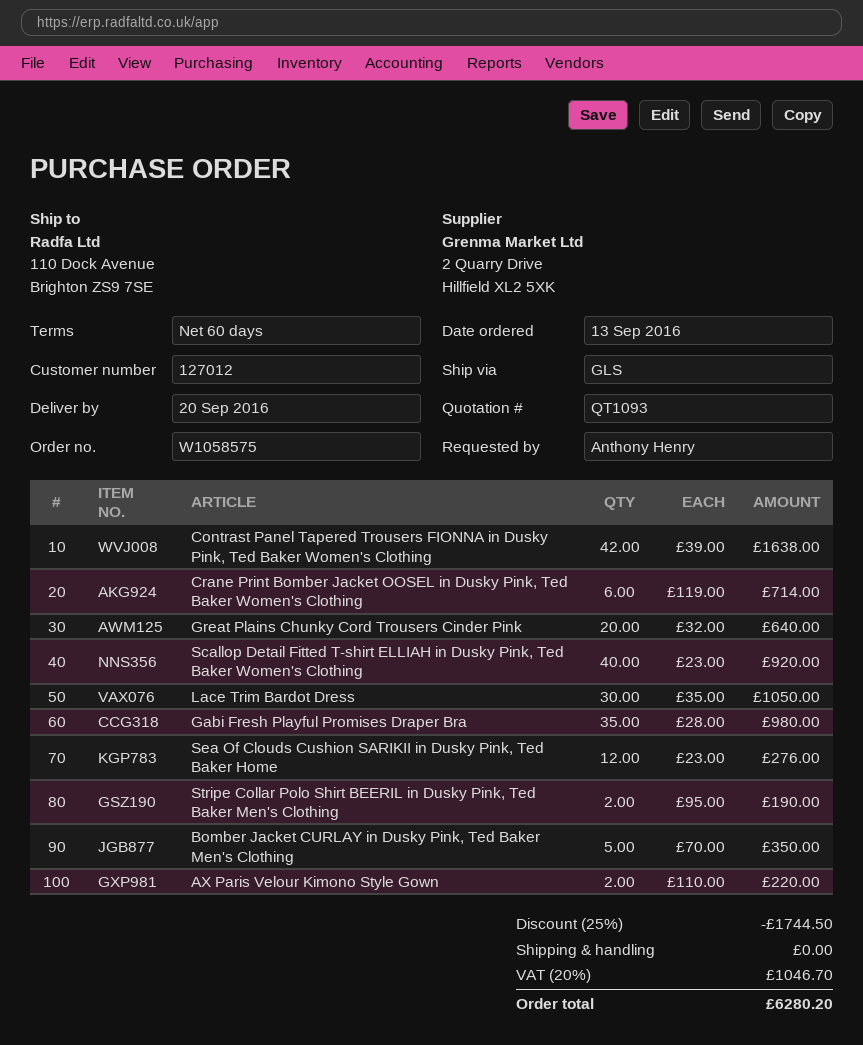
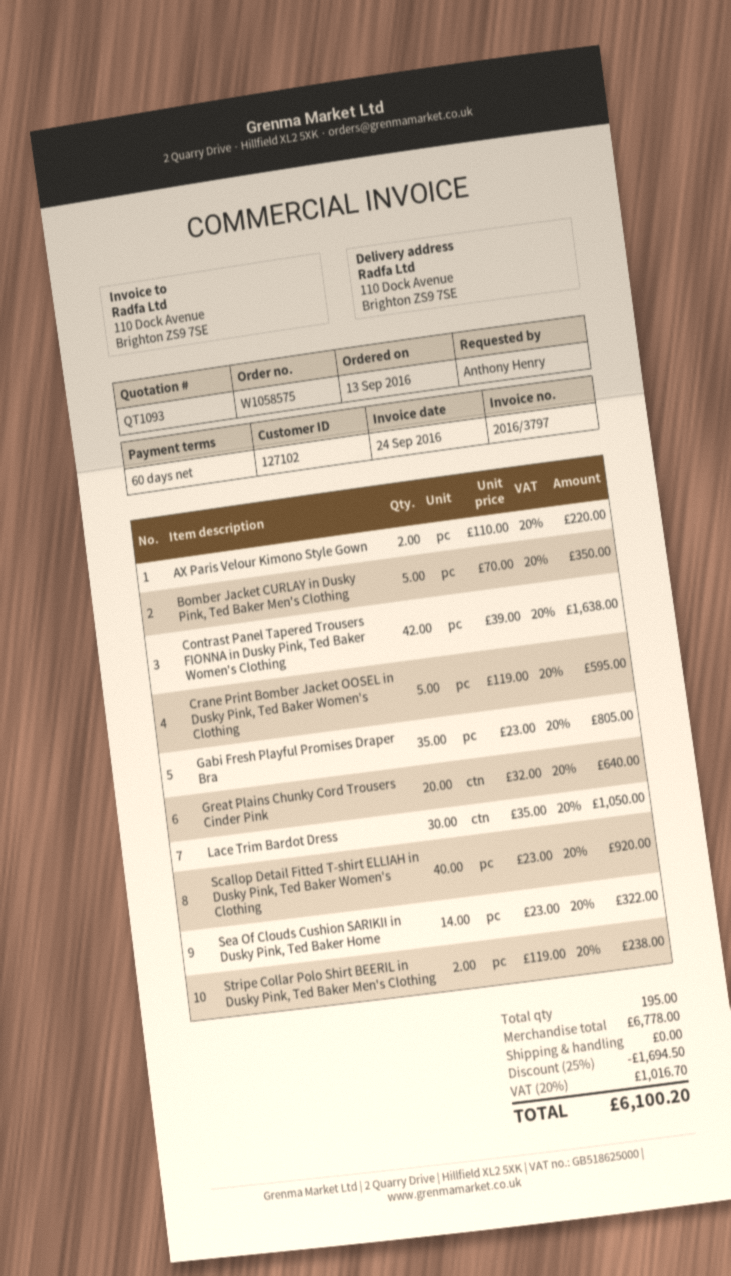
customer number: 127012 -> 127102
Crane Print Bomber Jacket OOSEL in Dusky Pink, Ted Baker Women's Clothing: 6 x 119.00 = 714.00 -> 5 x 119.00 = 595.00
Gabi Fresh Playful Promises Draper Bra: 35 x 28.00 = 980.00 -> 35 x 23.00 = 805.00
Sea Of Clouds Cushion SARIKII in Dusky Pink, Ted Baker Home: 12 x 23.00 = 276.00 -> 14 x 23.00 = 322.00
Stripe Collar Polo Shirt BEERIL in Dusky Pink, Ted Baker Men's Clothing: 2 x 95.00 = 190.00 -> 2 x 119.00 = 238.00
discount: 25% = 1744.50 -> 25% = 1694.50
tax: 20% = 1046.70 -> 20% = 1016.70
total: 6280.20 -> 6100.20

